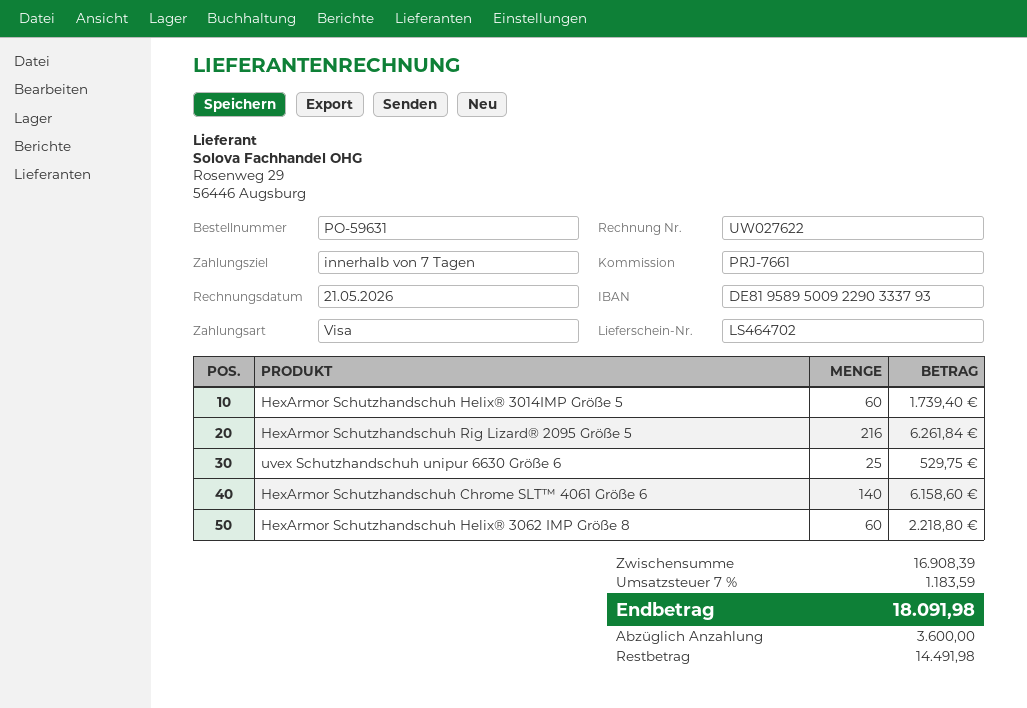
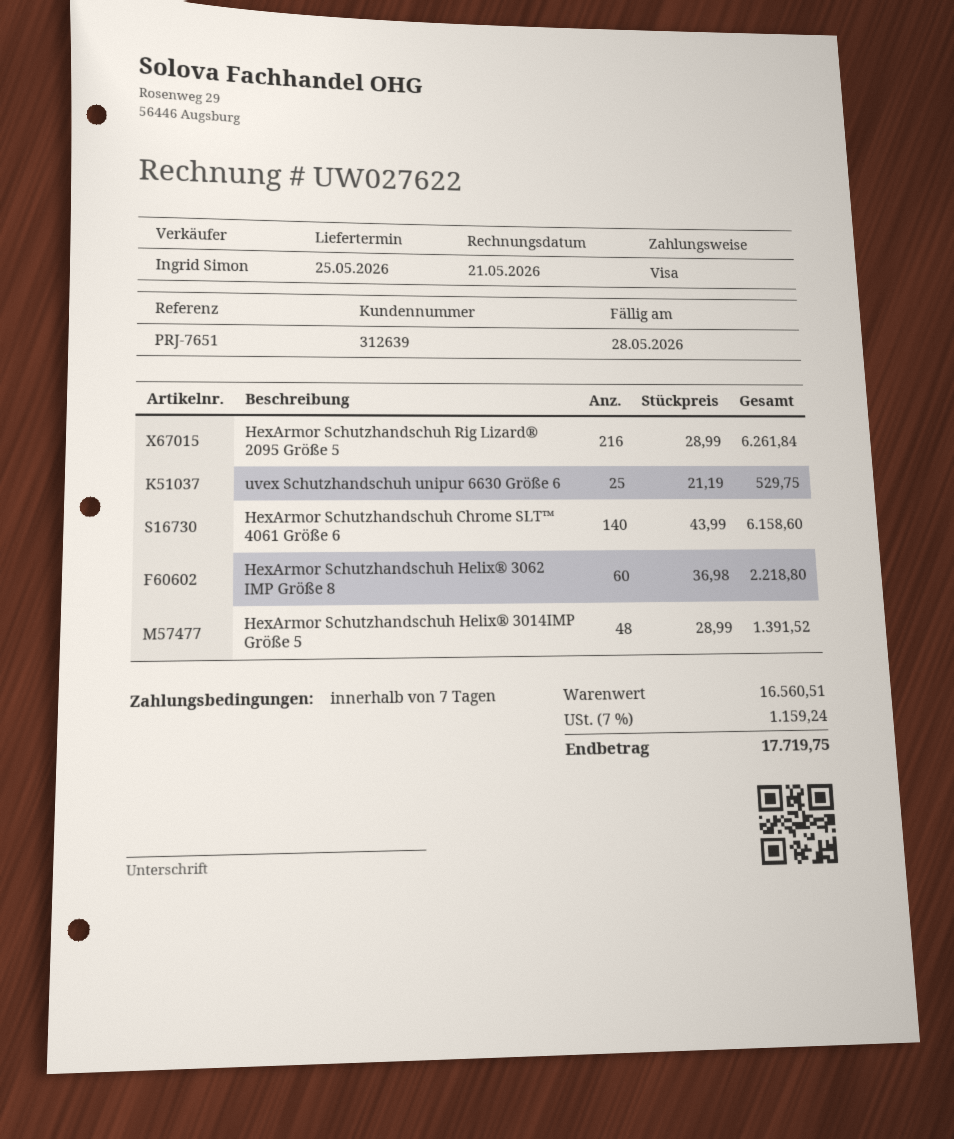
reference: PRJ-7661 -> PRJ-7651
HexArmor Schutzhandschuh Helix® 3014IMP Größe 5: 60 for 1739.40 -> 48 for 1391.52
subtotal: 16908.39 -> 16560.51
tax: 7% = 1183.59 -> 7% = 1159.24
total: 18091.98 -> 17719.75

